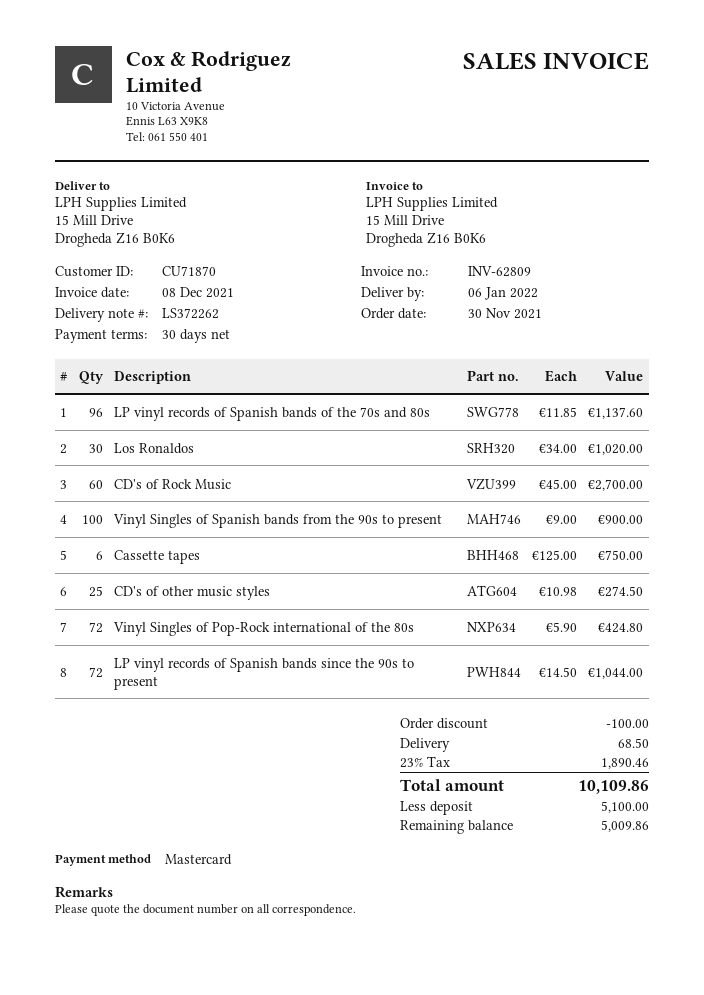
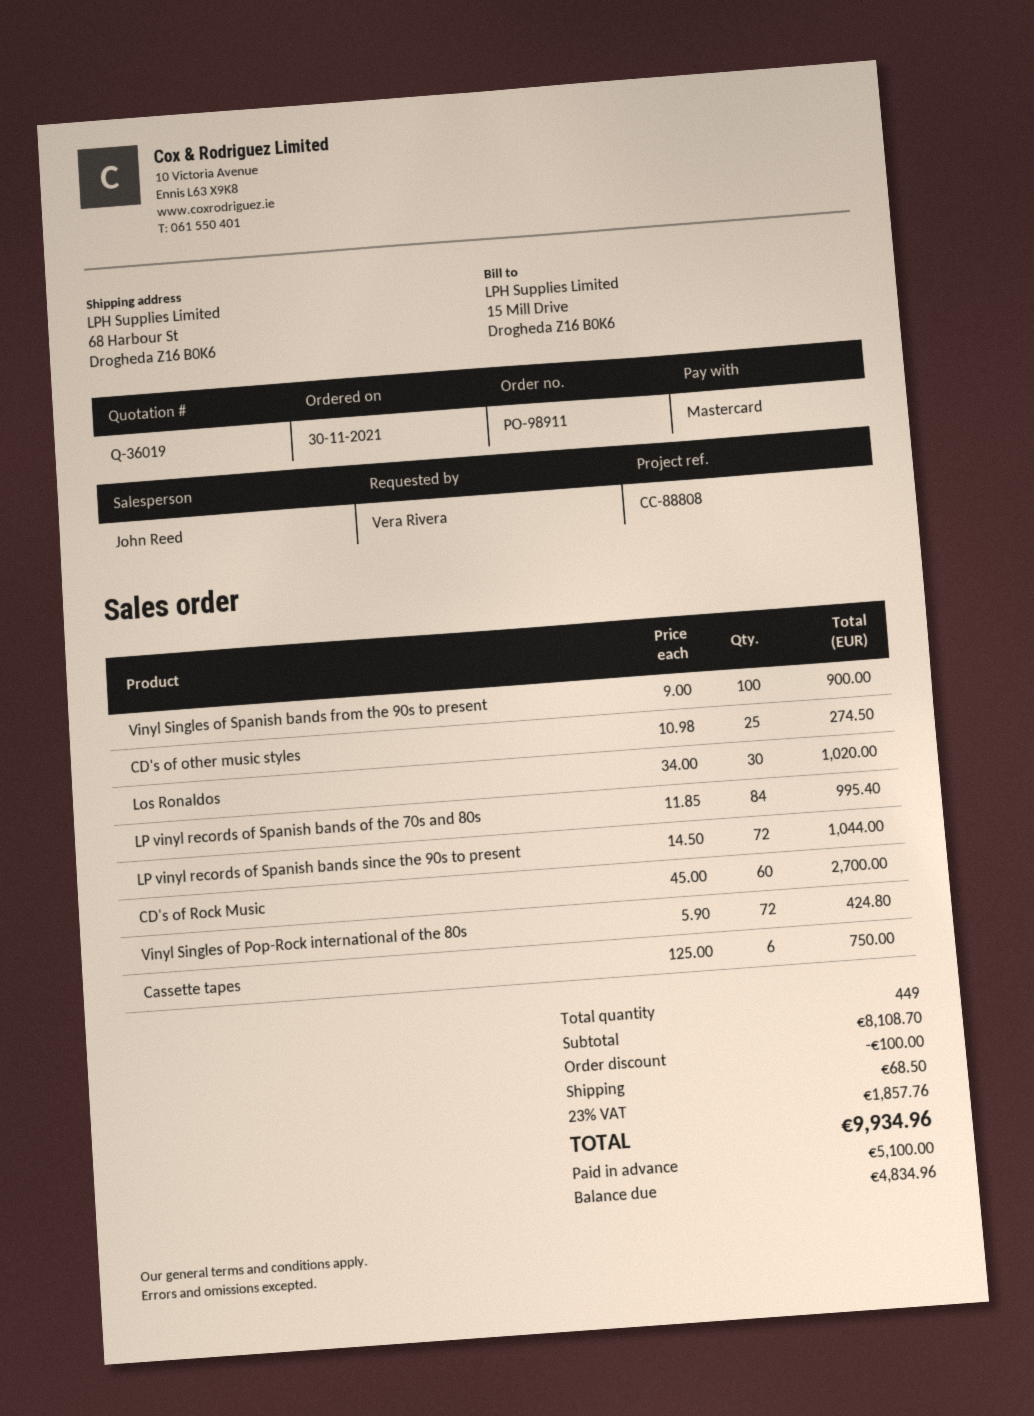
ship to: 15 Mill Drive, Drogheda Z16 B0K6 -> 68 Harbour St, Drogheda Z16 B0K6
LP vinyl records of Spanish bands of the 70s and 80s: 96 x 11.85 = 1137.60 -> 84 x 11.85 = 995.40
tax: 23% = 1890.46 -> 23% = 1857.76
total: 10109.86 -> 9934.96
balance: 5009.86 -> 4834.96

